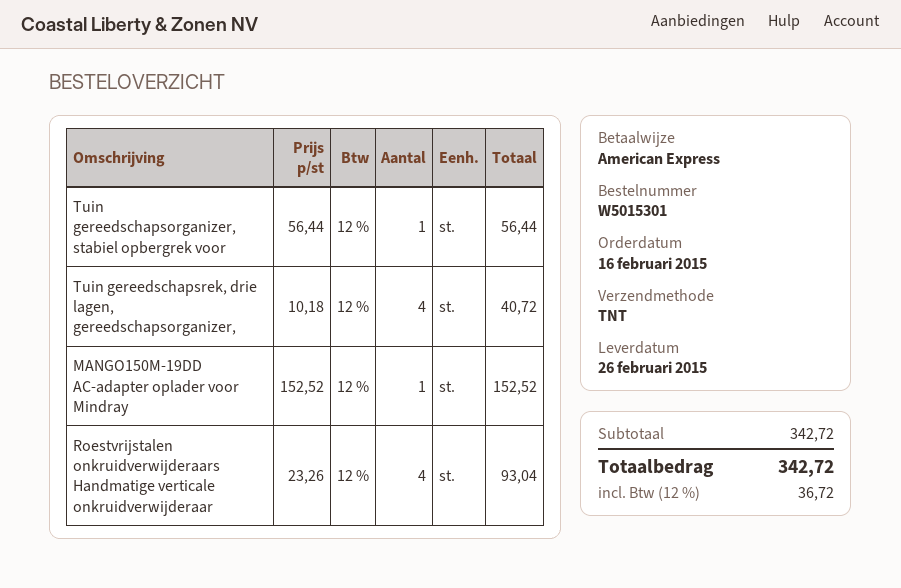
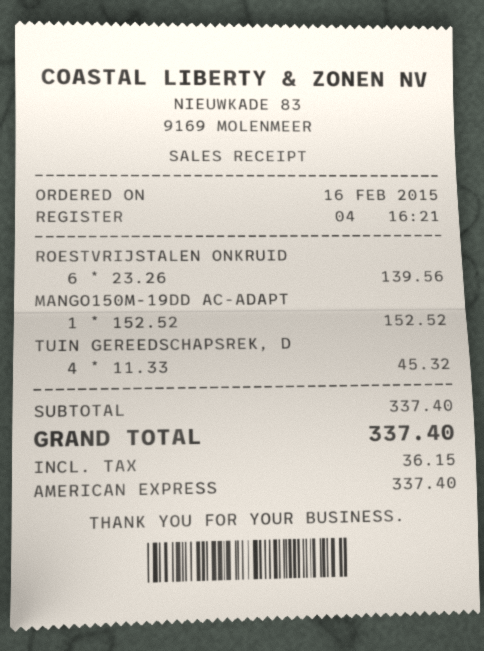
Tuin gereedschapsorganizer, stabiel opbergrek voor: 1 x 56.44 = 56.44 -> none
Tuin gereedschapsrek, drie lagen, gereedschapsorganizer,: 4 x 10.18 = 40.72 -> 4 x 11.33 = 45.32
Roestvrijstalen onkruidverwijderaars Handmatige verticale onkruidverwijderaar: 4 x 23.26 = 93.04 -> 6 x 23.26 = 139.56
subtotal: 342.72 -> 337.40
tax: 36.72 -> 36.15
total: 342.72 -> 337.40

